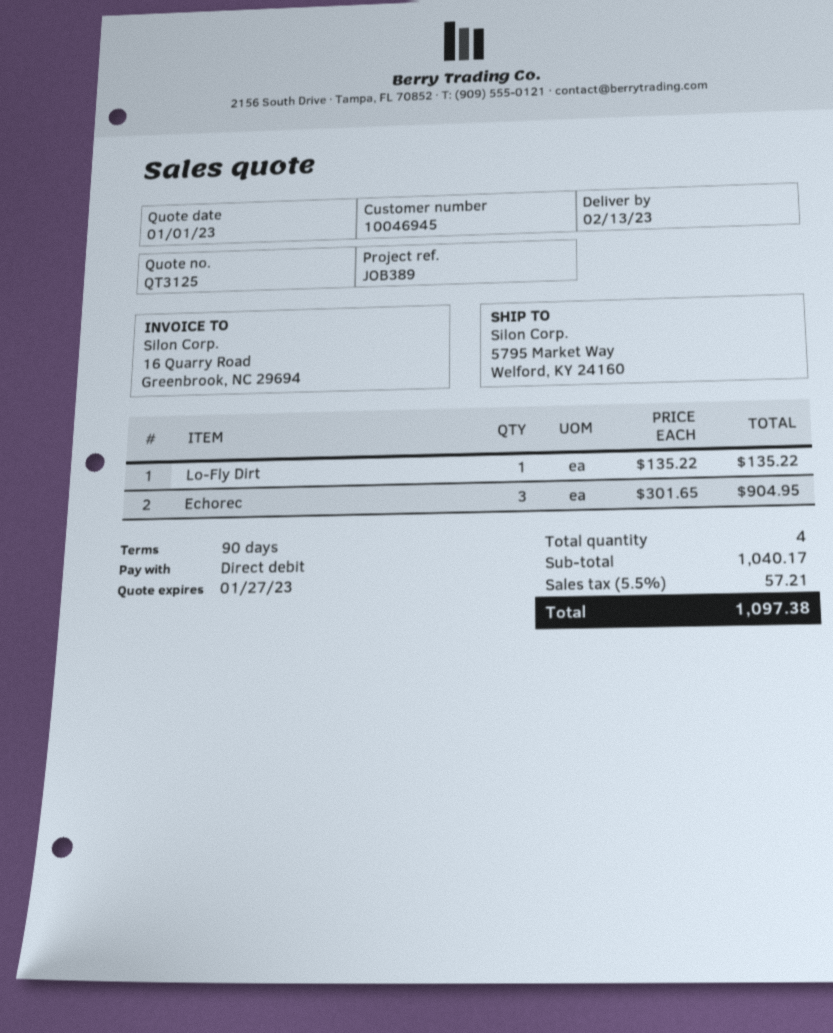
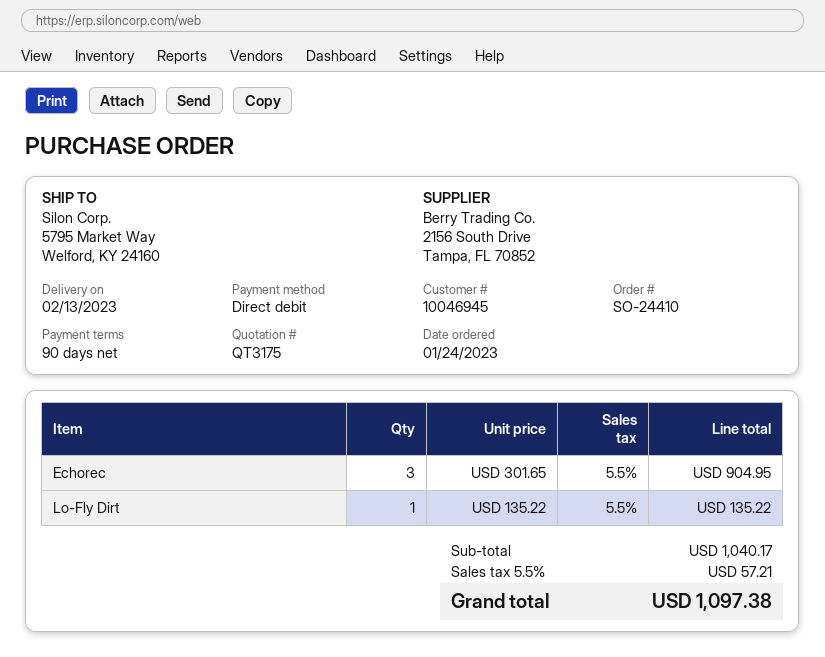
quote number: QT3125 -> QT3175

